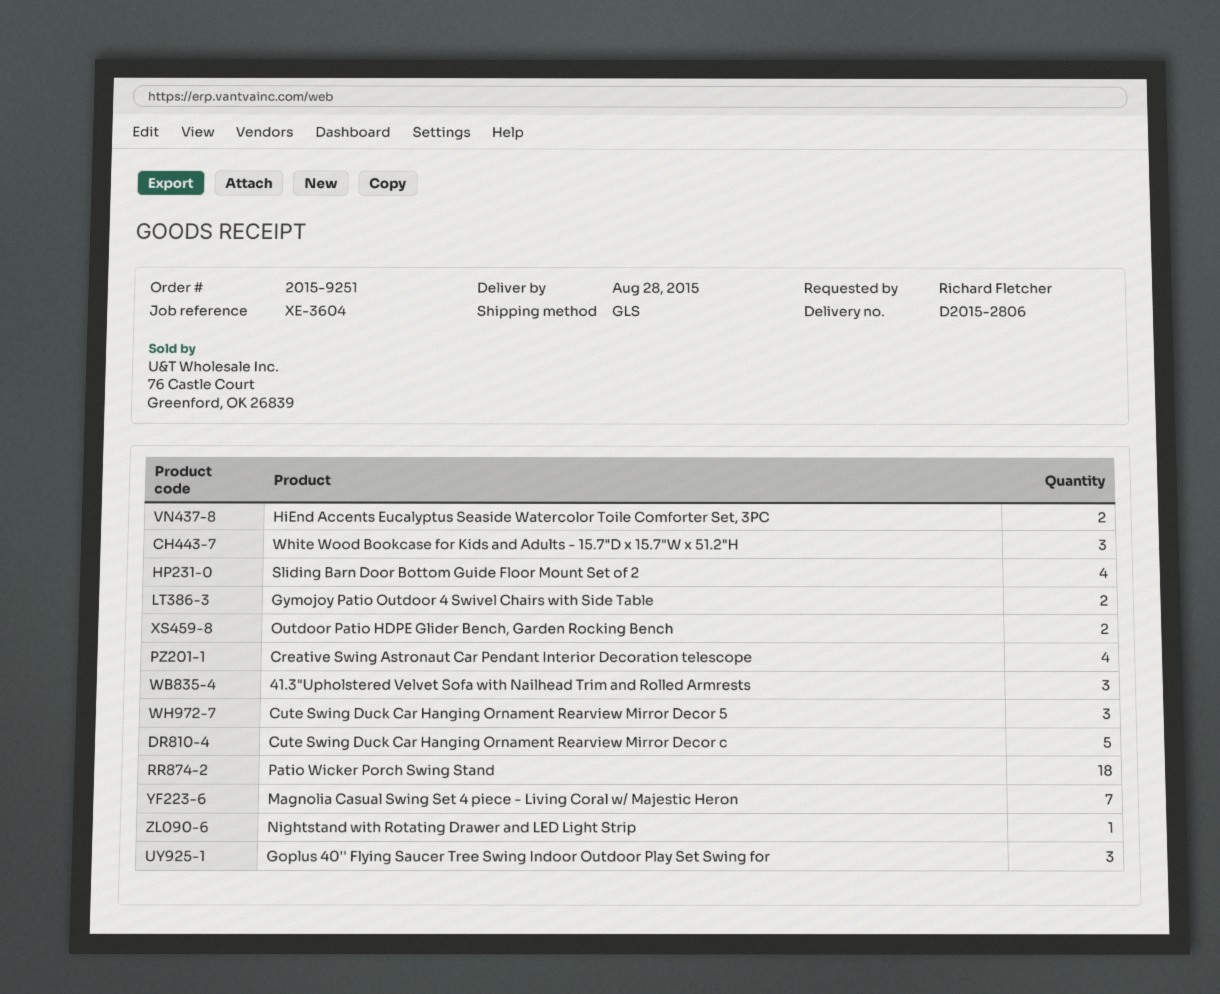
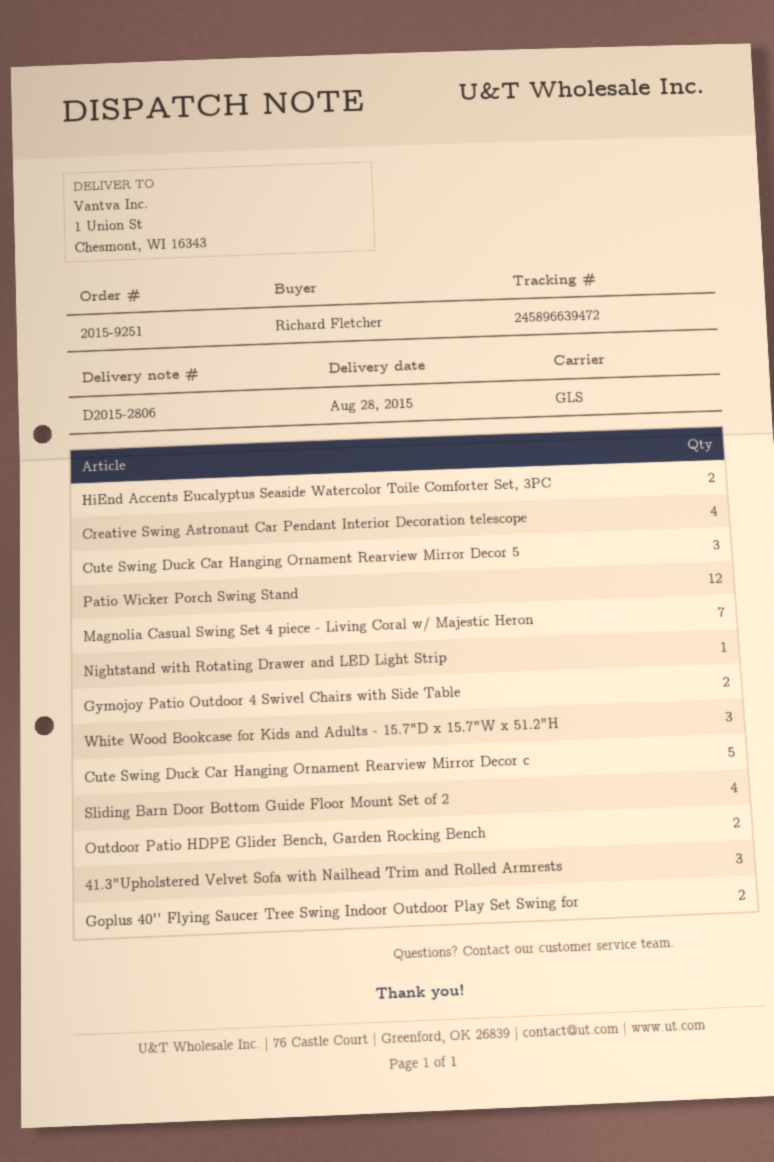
Patio Wicker Porch Swing Stand: 18 -> 12
Goplus 40'' Flying Saucer Tree Swing Indoor Outdoor Play Set Swing for: 3 -> 2

